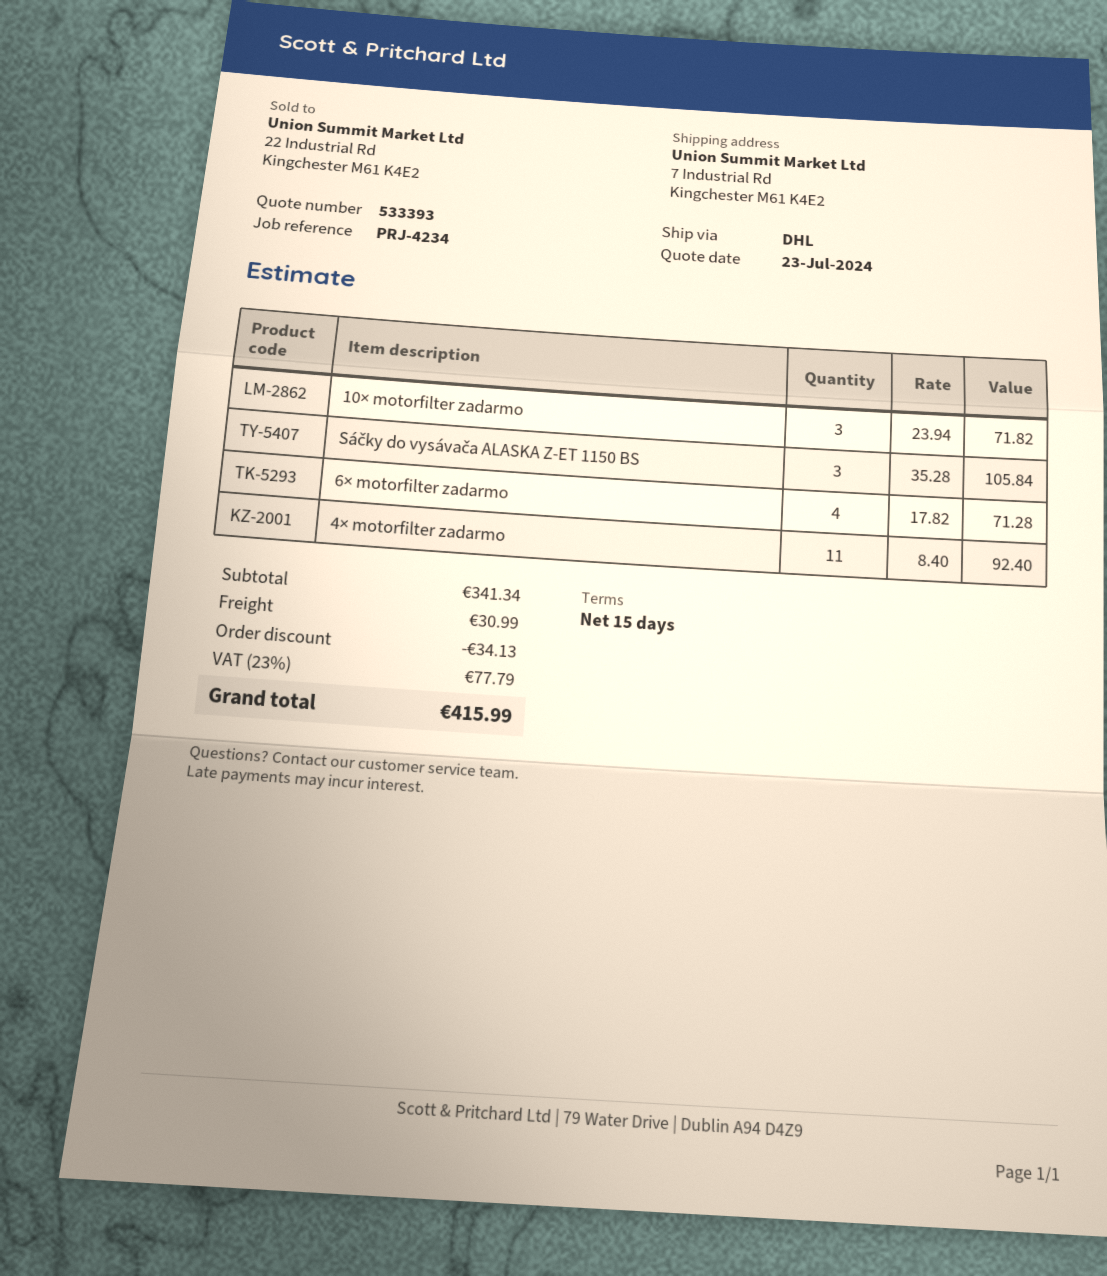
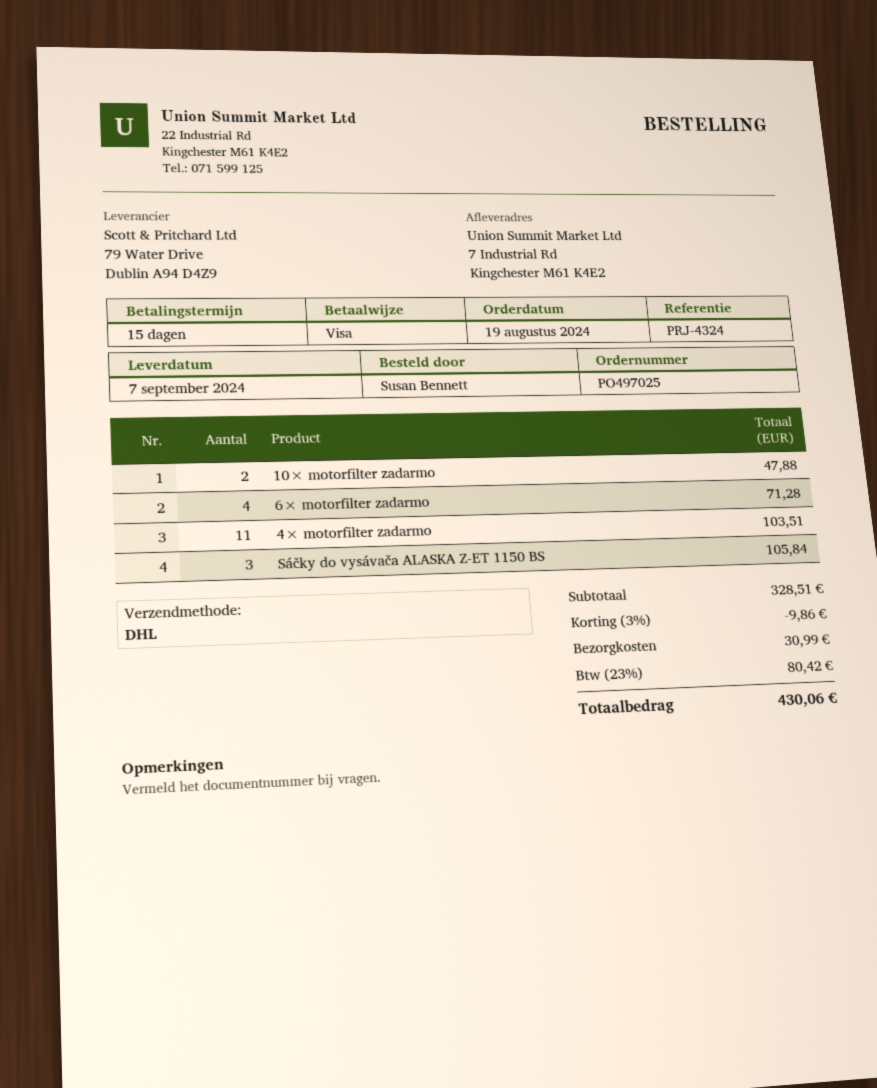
reference: PRJ-4234 -> PRJ-4324
10× motorfilter zadarmo: 3 for 71.82 -> 2 for 47.88
4× motorfilter zadarmo: 11 for 92.40 -> 11 for 103.51
subtotal: 341.34 -> 328.51
discount: 34.13 -> 9.86
tax: 23% = 77.79 -> 23% = 80.42
total: 415.99 -> 430.06

